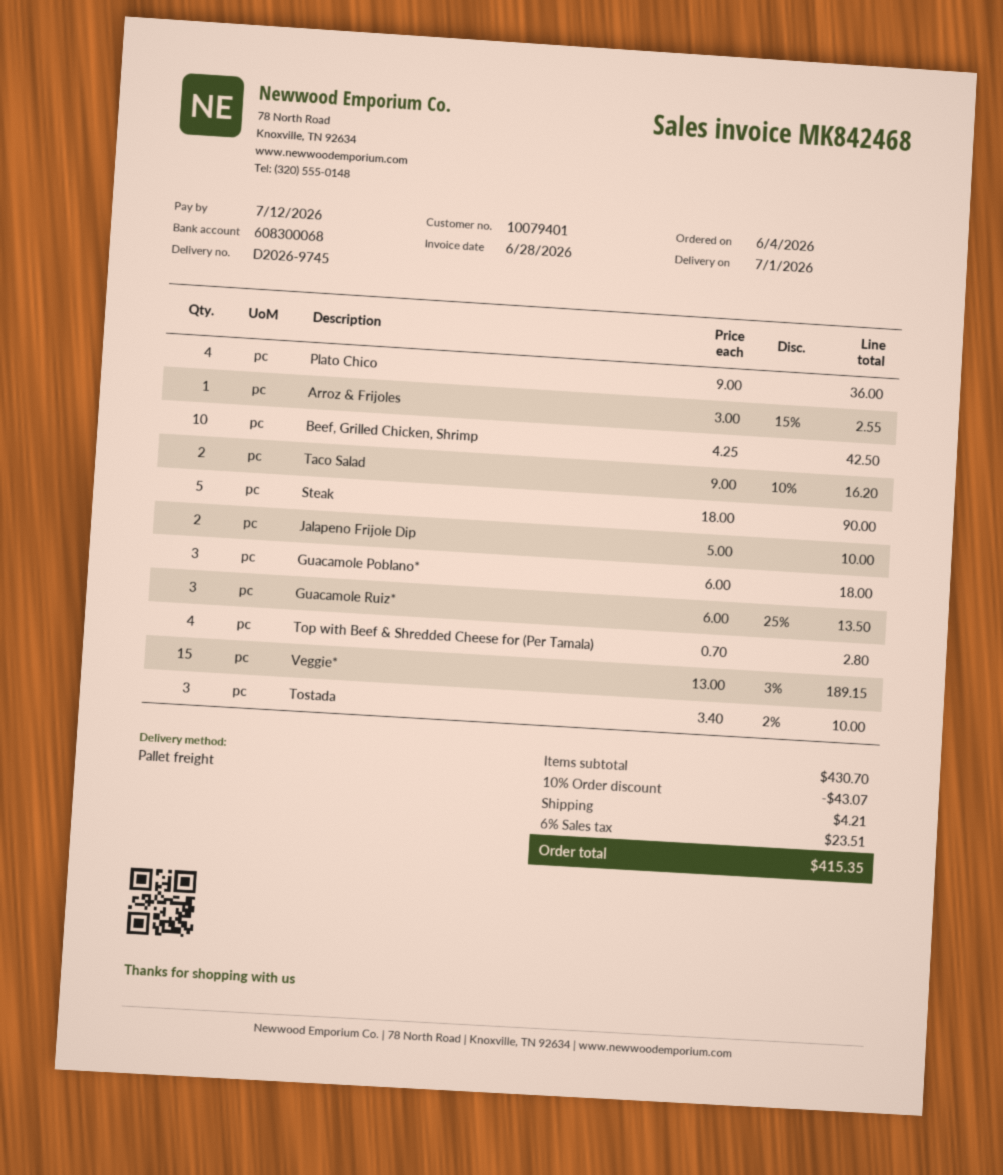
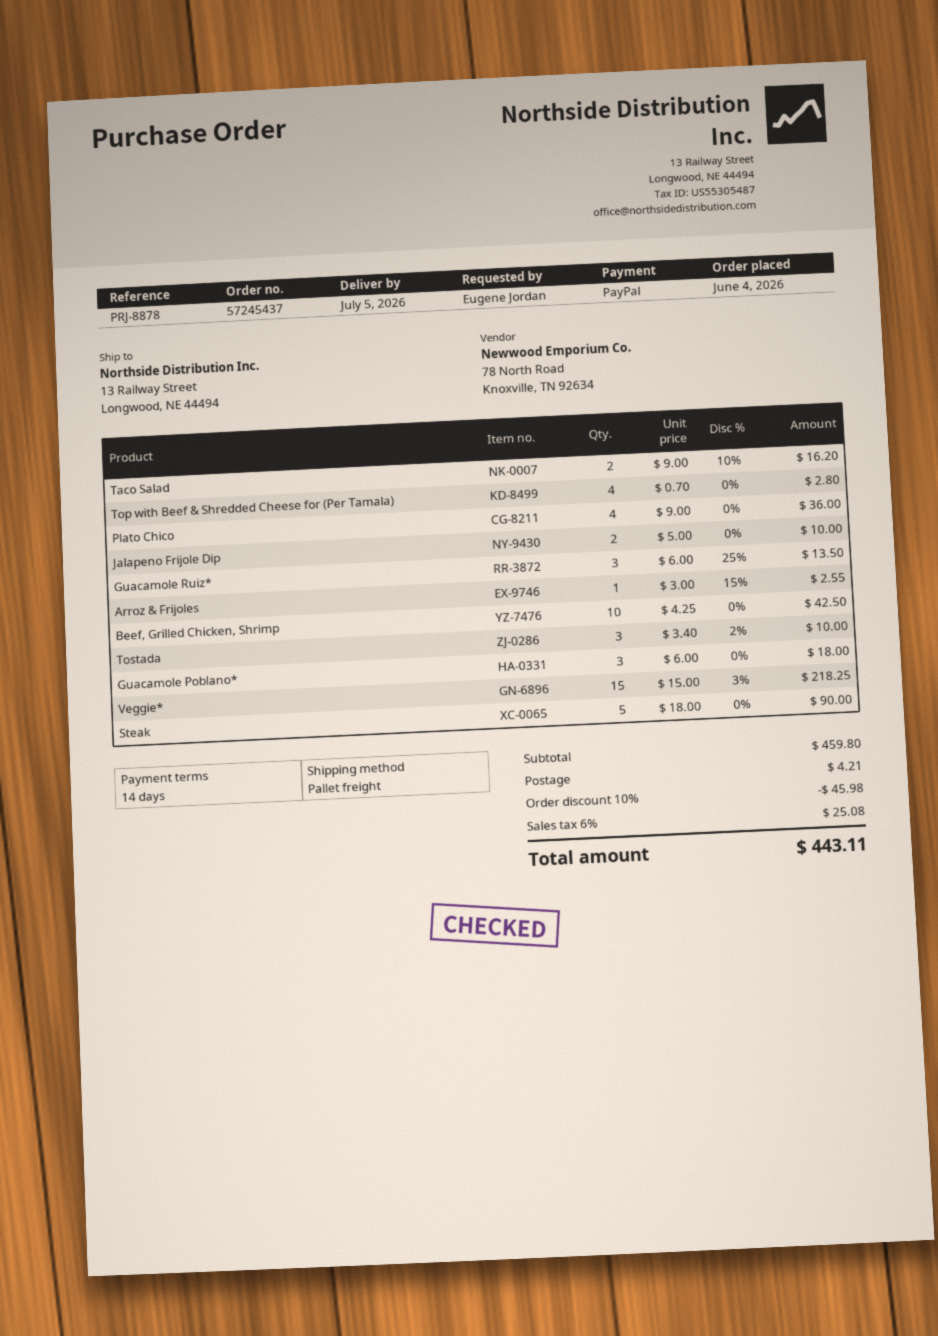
delivery date: 2026-07-01 -> 2026-07-05
Veggie*: 15 x 13.00 - 3% = 189.15 -> 15 x 15.00 - 3% = 218.25
subtotal: 430.70 -> 459.80
discount: 10% = 43.07 -> 10% = 45.98
tax: 6% = 23.51 -> 6% = 25.08
total: 415.35 -> 443.11

